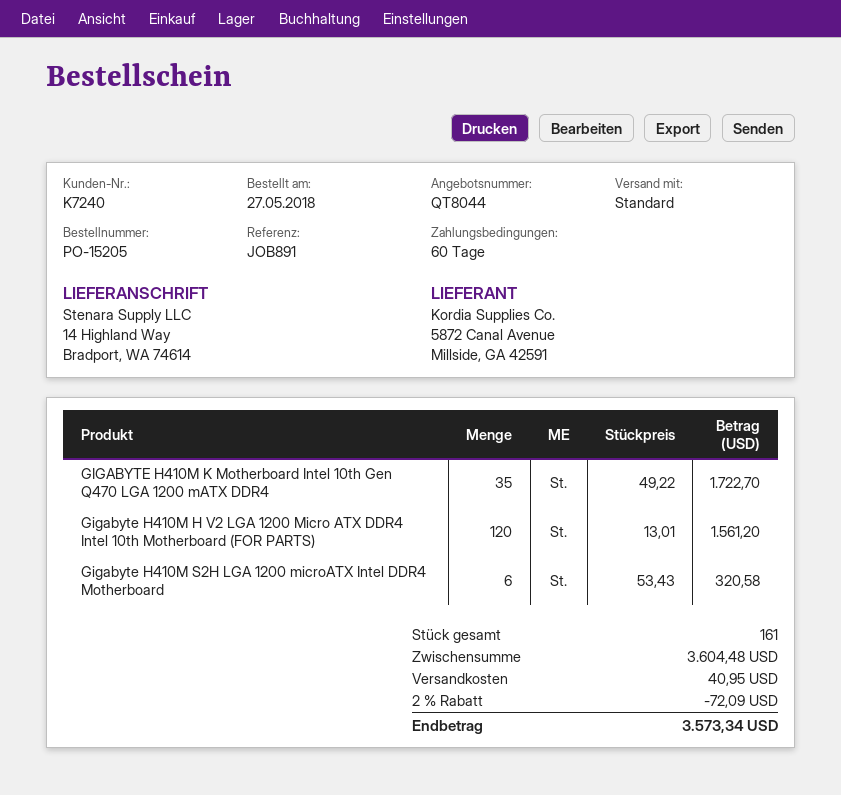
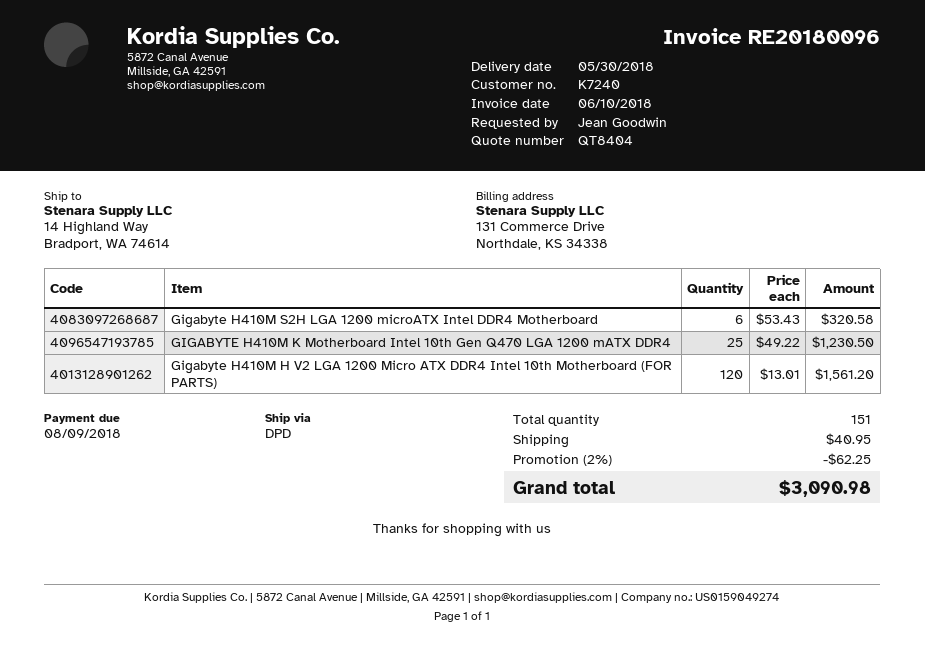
quote number: QT8044 -> QT8404
shipping method: standard -> DPD
GIGABYTE H410M K Motherboard Intel 10th Gen Q470 LGA 1200 mATX DDR4: 35 x 49.22 = 1722.70 -> 25 x 49.22 = 1230.50
total quantity: 161 -> 151
discount: 2% = 72.09 -> 2% = 62.25
total: 3573.34 -> 3090.98

